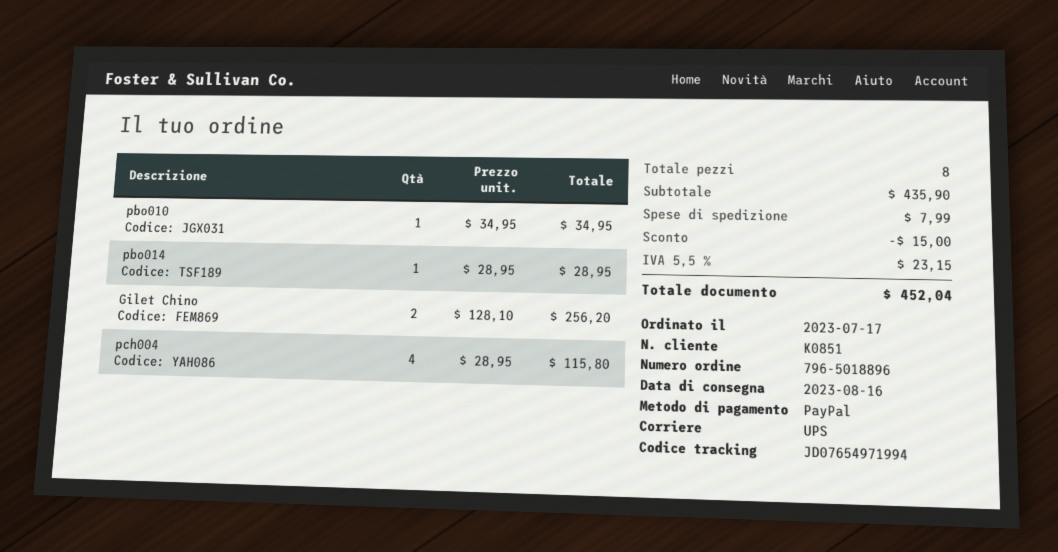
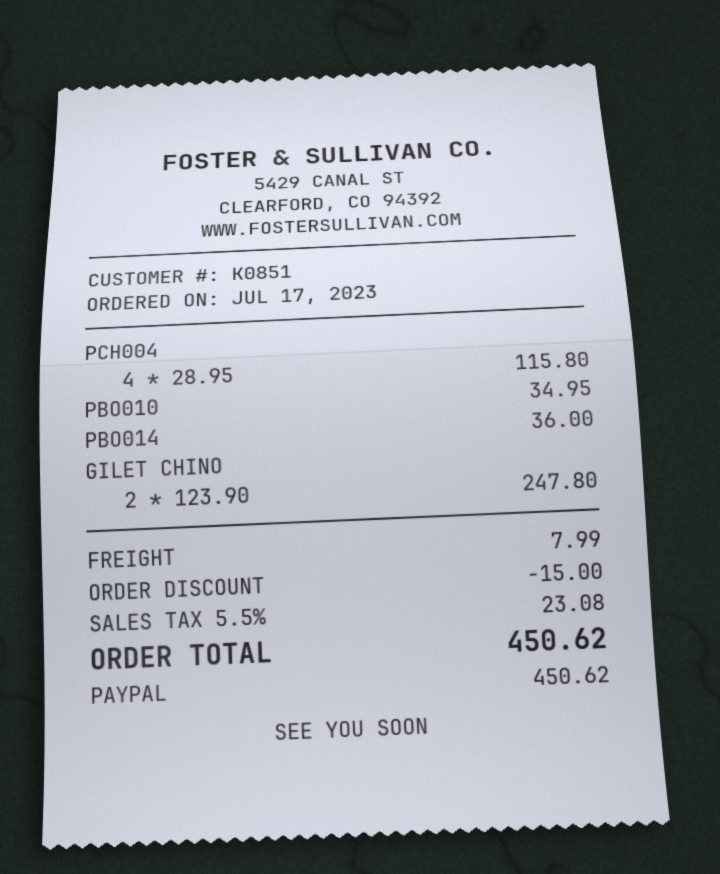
pbo014: 1 x 28.95 = 28.95 -> 1 x 36.00 = 36.00
Gilet Chino: 2 x 128.10 = 256.20 -> 2 x 123.90 = 247.80
tax: 5.5% = 23.15 -> 5.5% = 23.08
total: 452.04 -> 450.62

